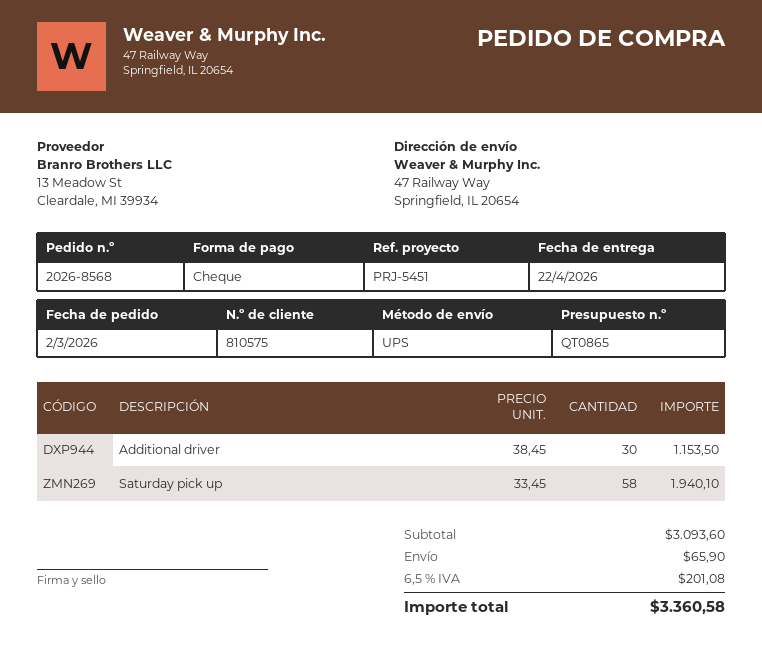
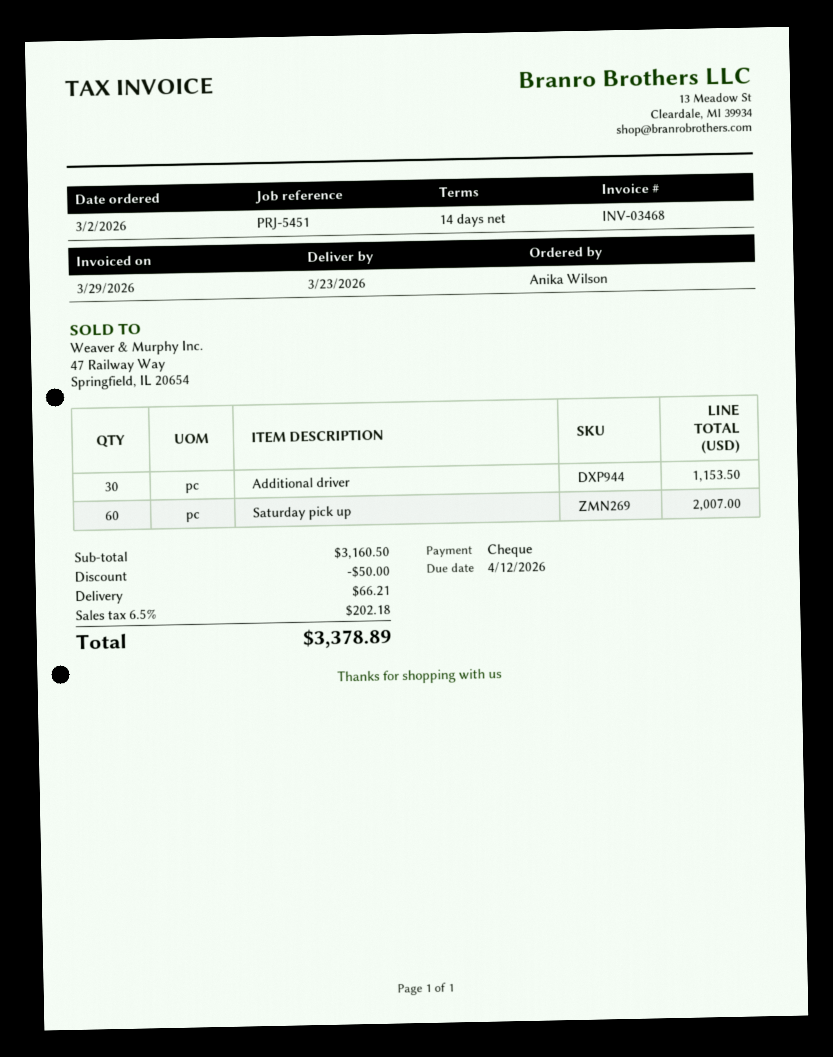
delivery date: 2026-04-22 -> 2026-03-23
Saturday pick up: 58 for 1940.10 -> 60 for 2007.00
subtotal: 3093.60 -> 3160.50
discount: none -> 50.00
shipping: 65.90 -> 66.21
tax: 6.5% = 201.08 -> 6.5% = 202.18
total: 3360.58 -> 3378.89

